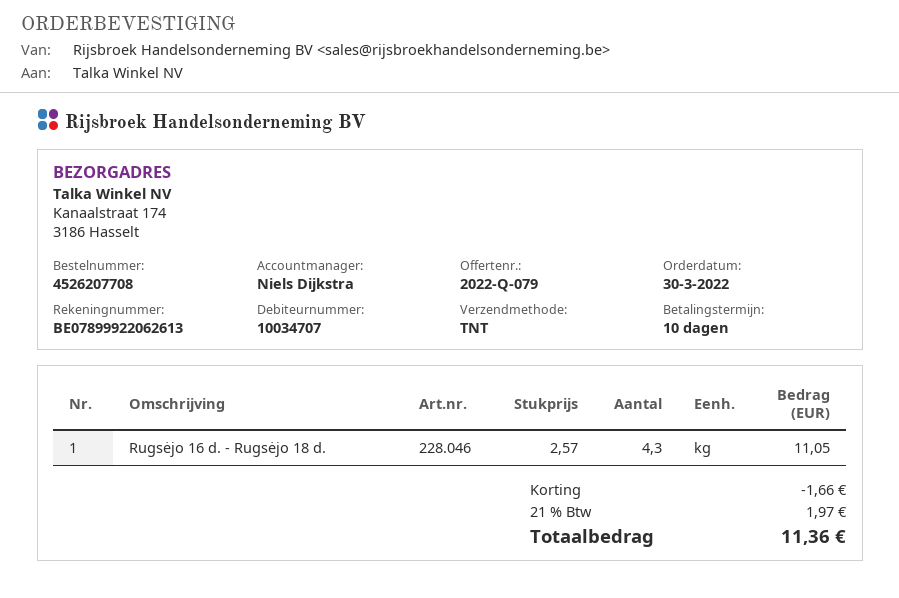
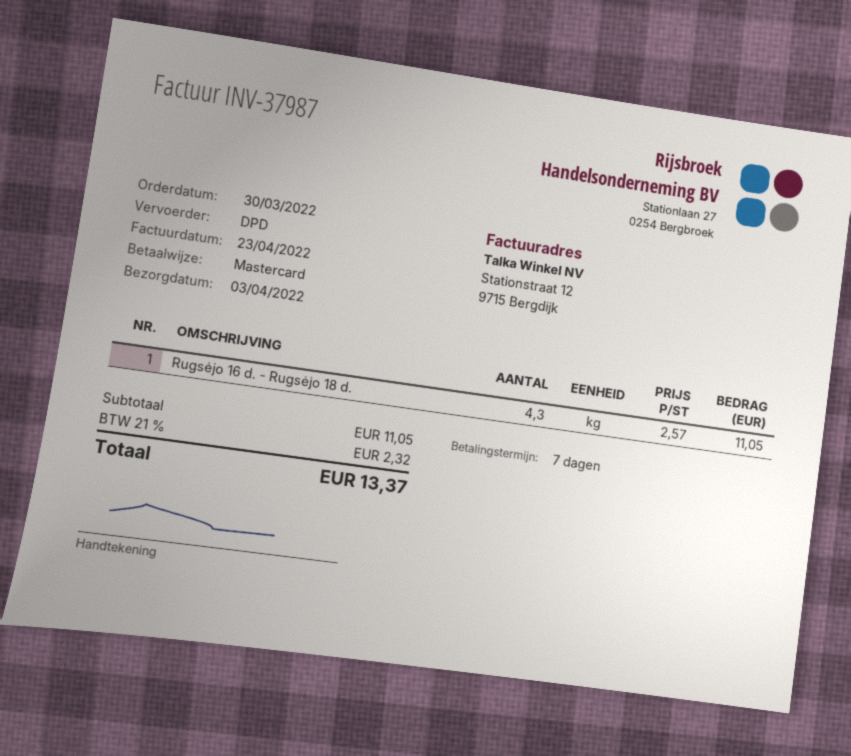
payment terms: 10 days -> 7 days
shipping method: TNT -> DPD
discount: 1.66 -> none
tax: 21% = 1.97 -> 21% = 2.32
total: 11.36 -> 13.37

